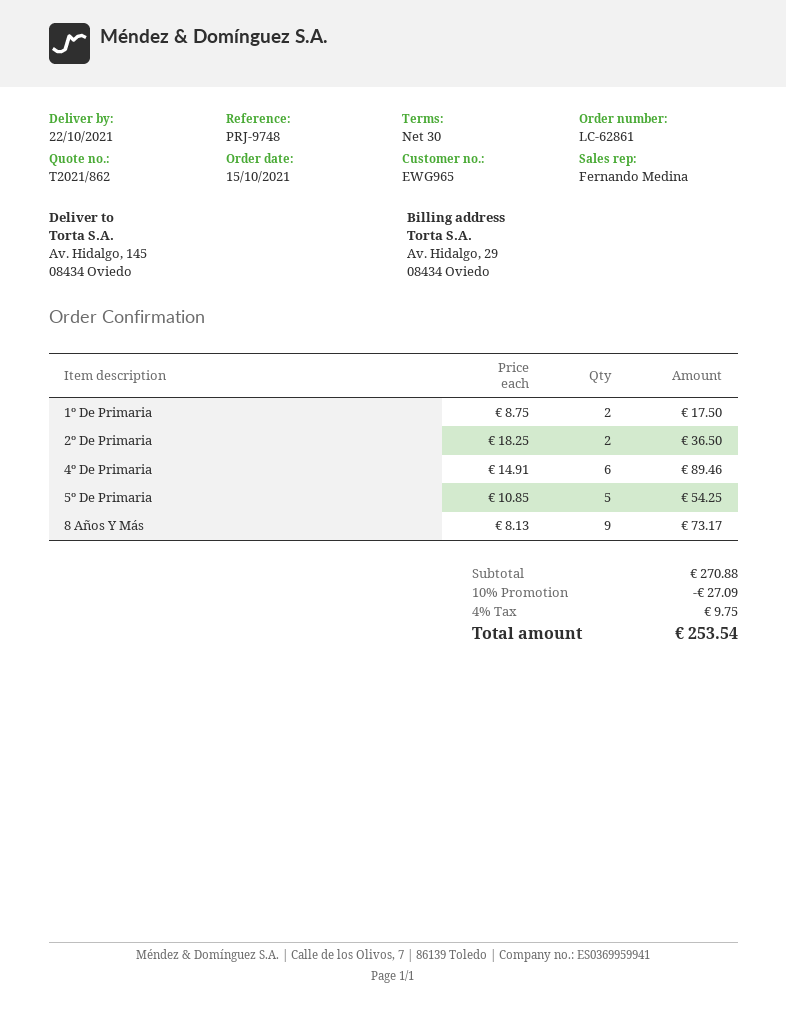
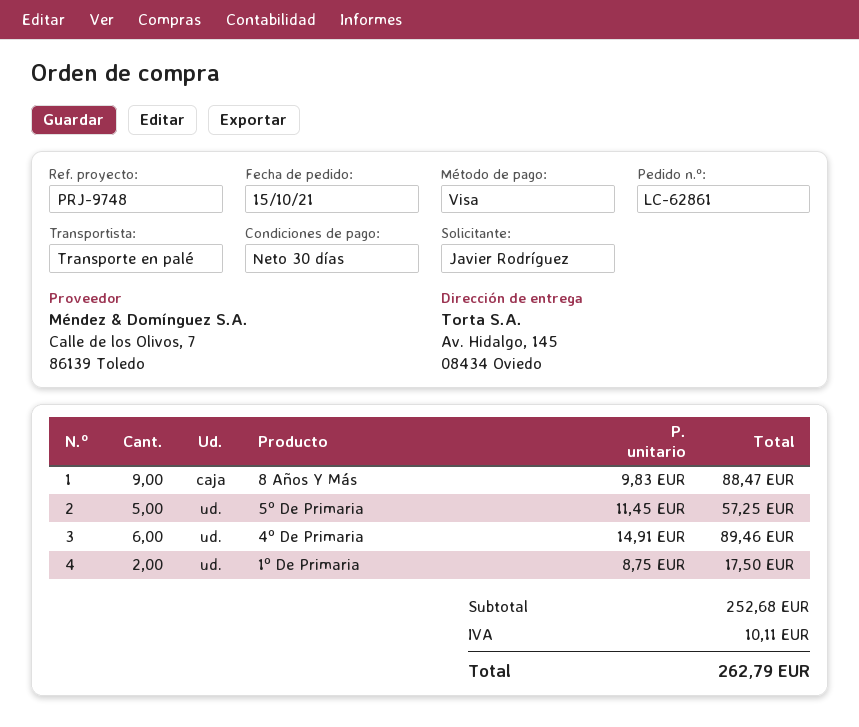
2º De Primaria: 2 x 18.25 = 36.50 -> none
5º De Primaria: 5 x 10.85 = 54.25 -> 5 x 11.45 = 57.25
8 Años Y Más: 9 x 8.13 = 73.17 -> 9 x 9.83 = 88.47
subtotal: 270.88 -> 252.68
discount: 10% = 27.09 -> none
tax: 9.75 -> 10.11
total: 253.54 -> 262.79

